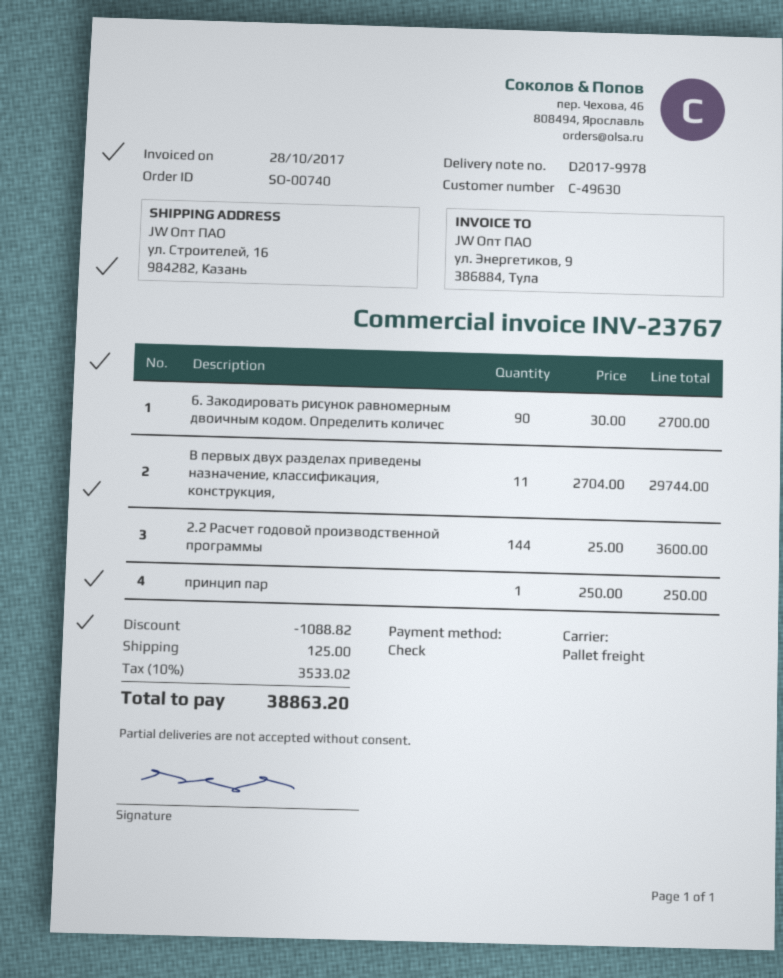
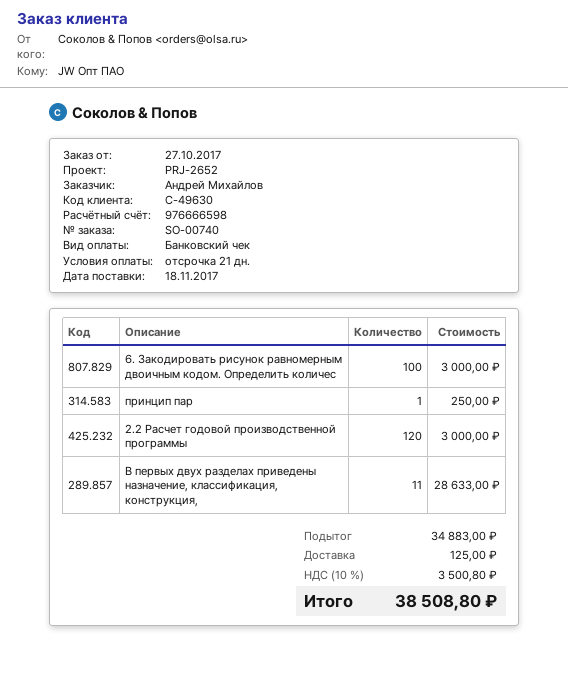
6. Закодировать рисунок равномерным двоичным кодом. Определить количес: 90 for 2700.00 -> 100 for 3000.00
В первых двух разделах приведены назначение, классификация, конструкция,: 11 for 29744.00 -> 11 for 28633.00
2.2 Расчет годовой производственной программы: 144 for 3600.00 -> 120 for 3000.00
discount: 1088.82 -> none
tax: 10% = 3533.02 -> 10% = 3500.80
total: 38863.20 -> 38508.80

